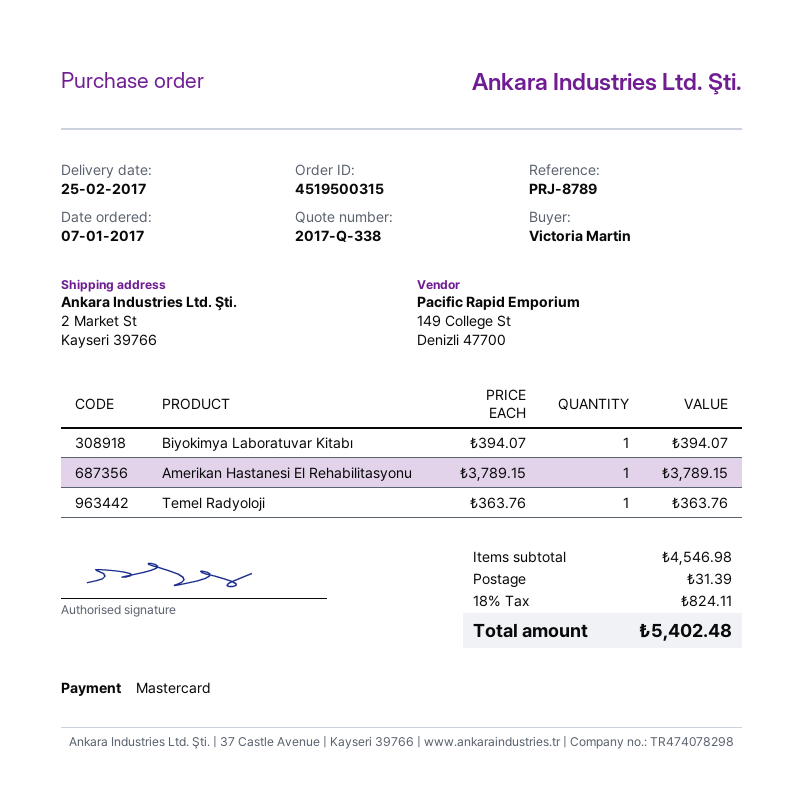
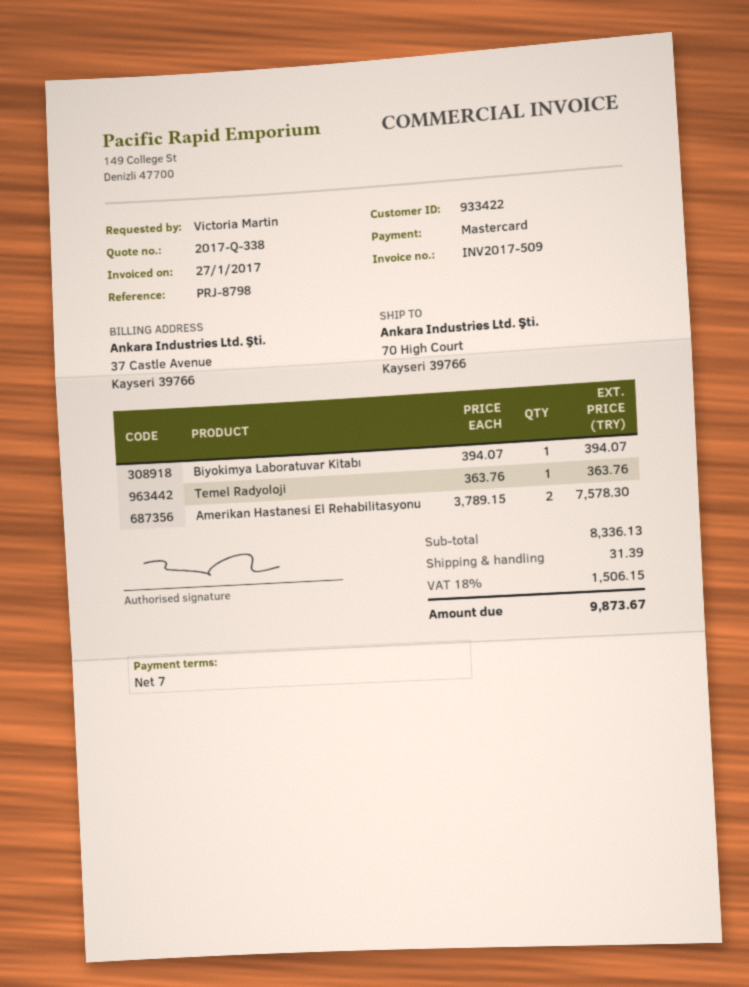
reference: PRJ-8789 -> PRJ-8798
ship to: 2 Market St, Kayseri 39766 -> 70 High Court, Kayseri 39766
Amerikan Hastanesi El Rehabilitasyonu: 1 x 3789.15 = 3789.15 -> 2 x 3789.15 = 7578.30
subtotal: 4546.98 -> 8336.13
tax: 18% = 824.11 -> 18% = 1506.15
total: 5402.48 -> 9873.67

